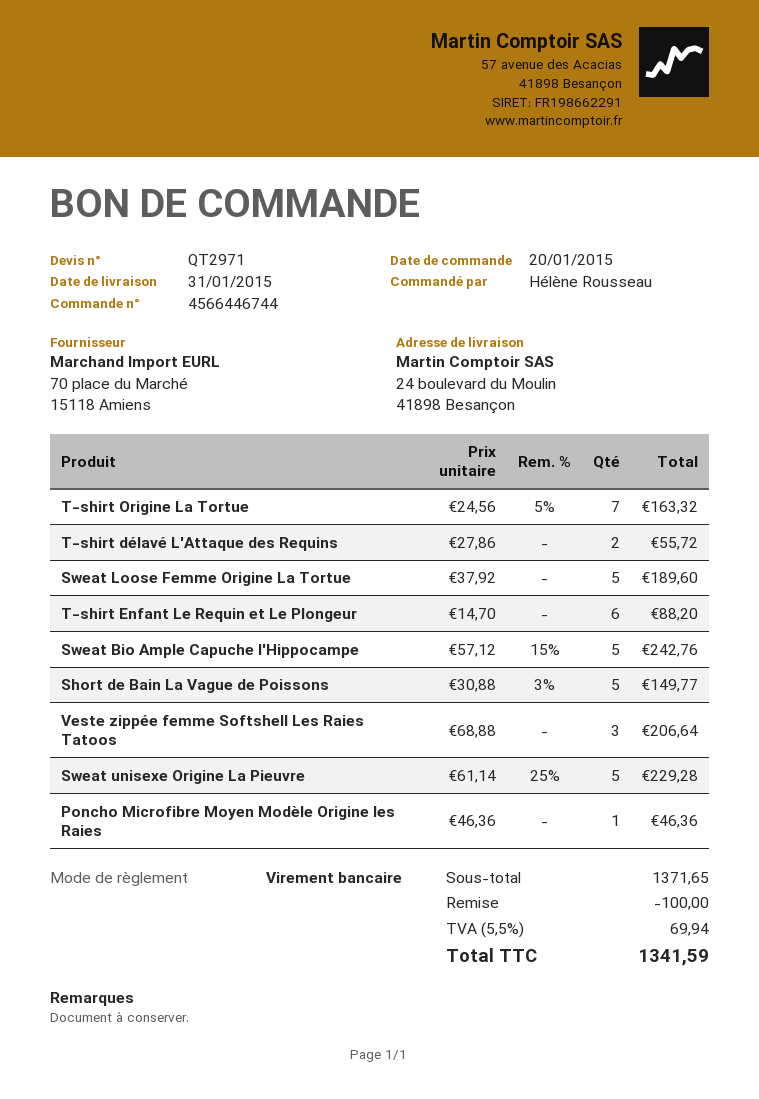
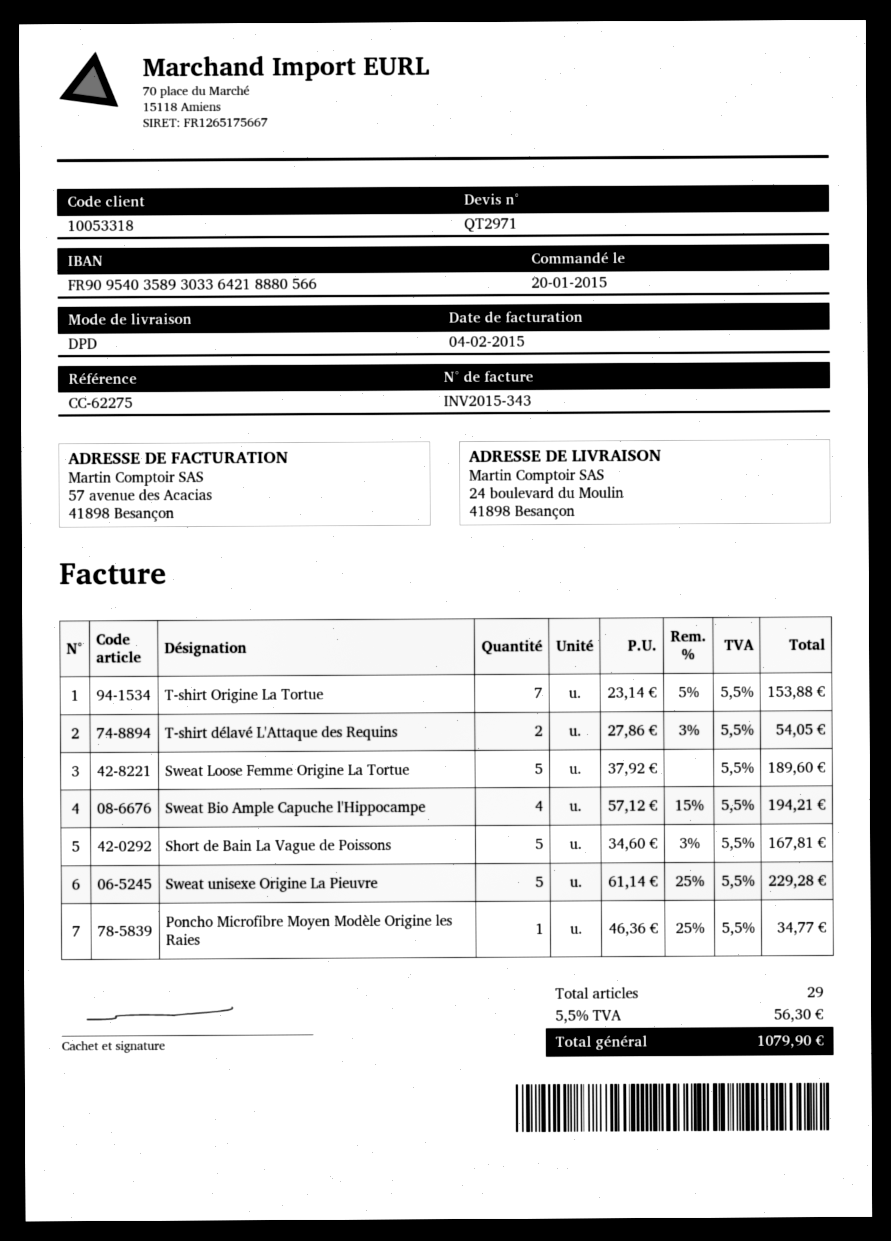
T-shirt Origine La Tortue: 7 x 24.56 - 5% = 163.32 -> 7 x 23.14 - 5% = 153.88
T-shirt délavé L'Attaque des Requins: 2 x 27.86 = 55.72 -> 2 x 27.86 - 3% = 54.05
T-shirt Enfant Le Requin et Le Plongeur: 6 x 14.70 = 88.20 -> none
Sweat Bio Ample Capuche l'Hippocampe: 5 x 57.12 - 15% = 242.76 -> 4 x 57.12 - 15% = 194.21
Short de Bain La Vague de Poissons: 5 x 30.88 - 3% = 149.77 -> 5 x 34.60 - 3% = 167.81
Veste zippée femme Softshell Les Raies Tatoos: 3 x 68.88 = 206.64 -> none
Poncho Microfibre Moyen Modèle Origine les Raies: 1 x 46.36 = 46.36 -> 1 x 46.36 - 25% = 34.77
discount: 100.00 -> none
tax: 5.5% = 69.94 -> 5.5% = 56.30
total: 1341.59 -> 1079.90

